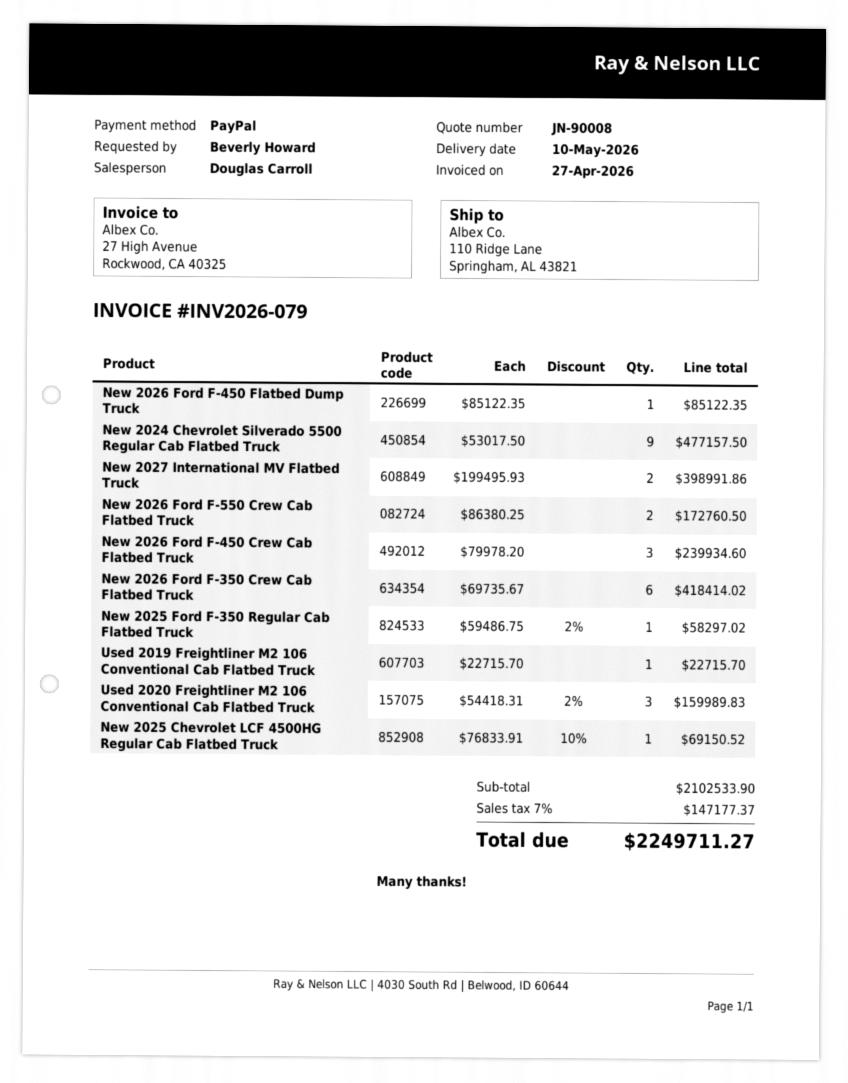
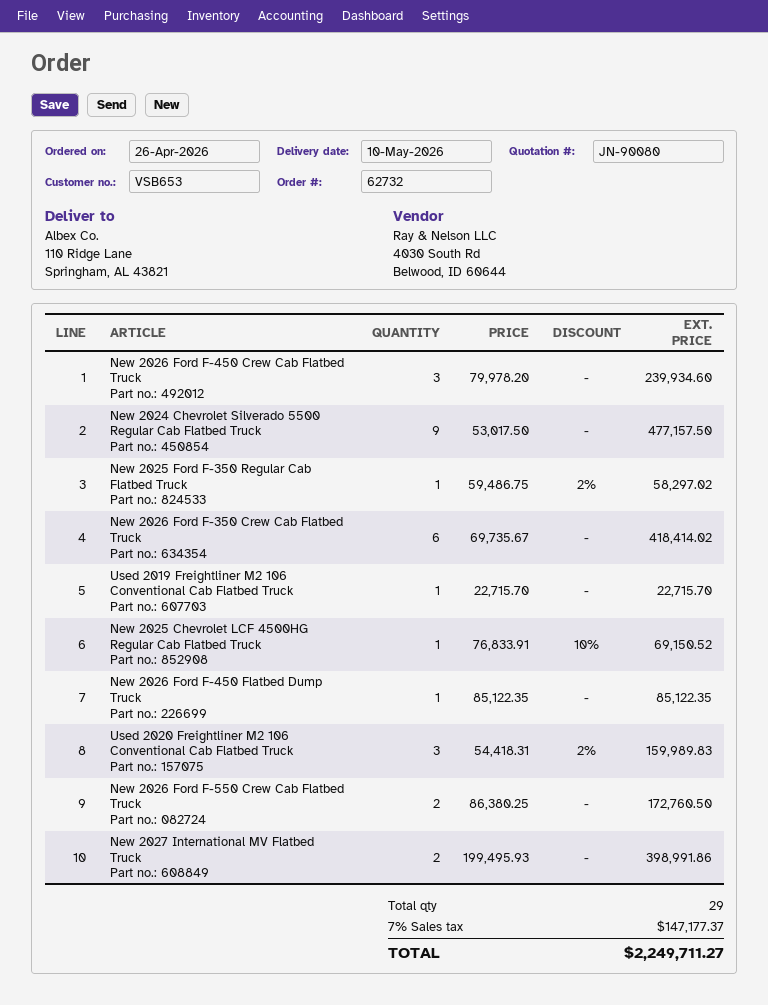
quote number: JN-90008 -> JN-90080

